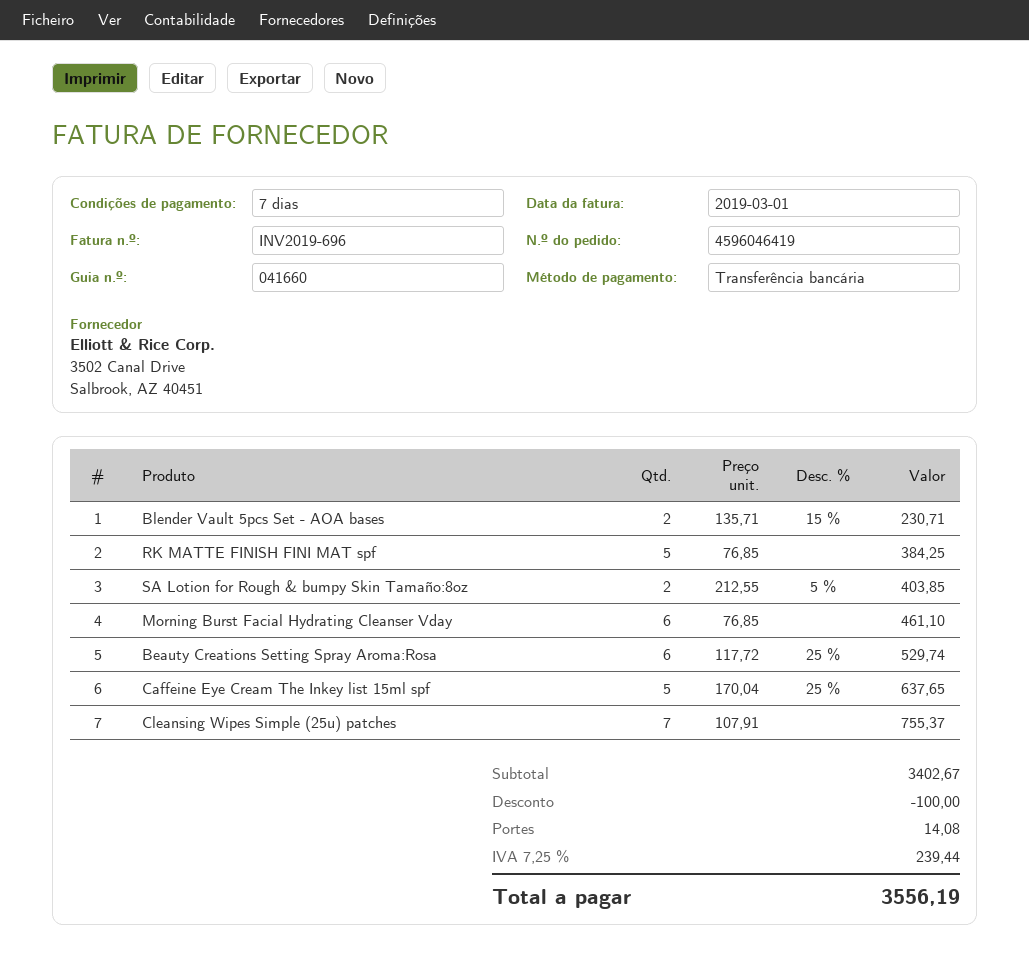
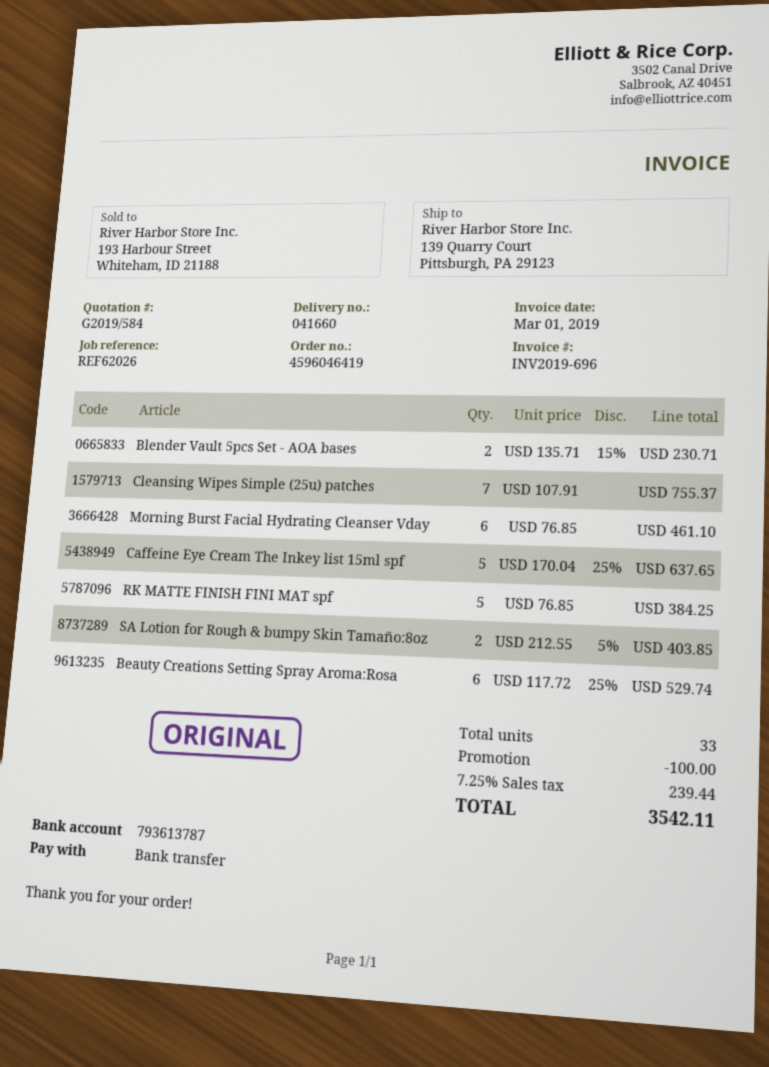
shipping: 14.08 -> none
total: 3556.19 -> 3542.11

